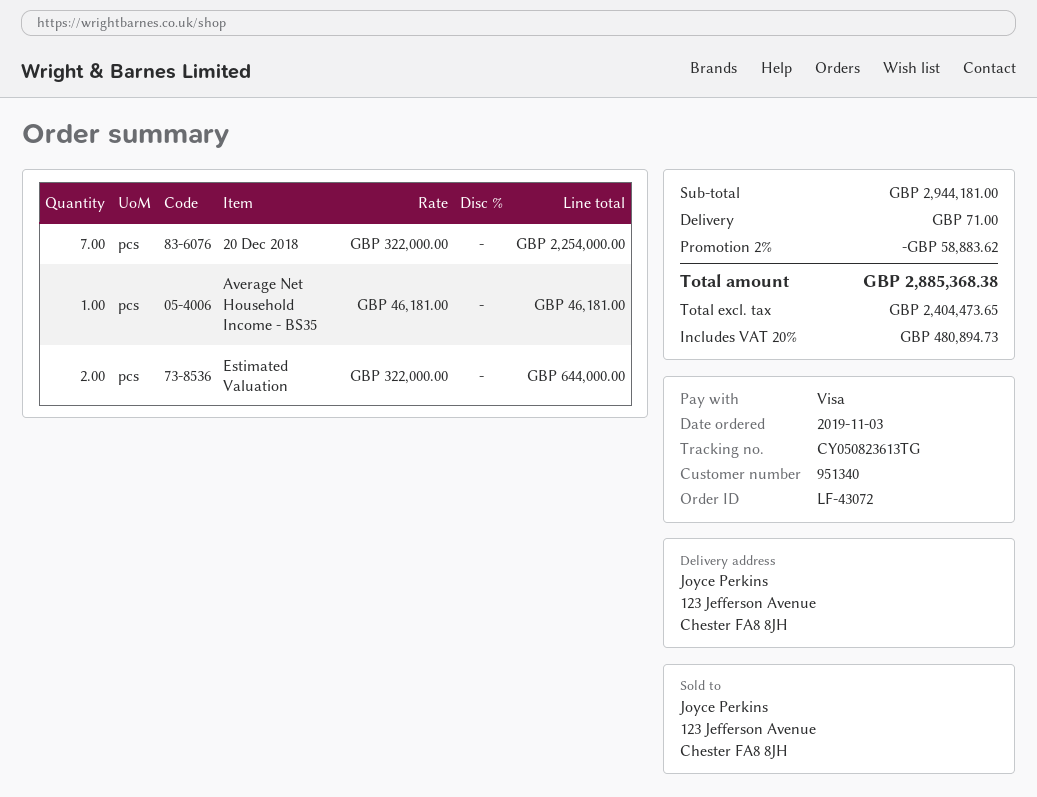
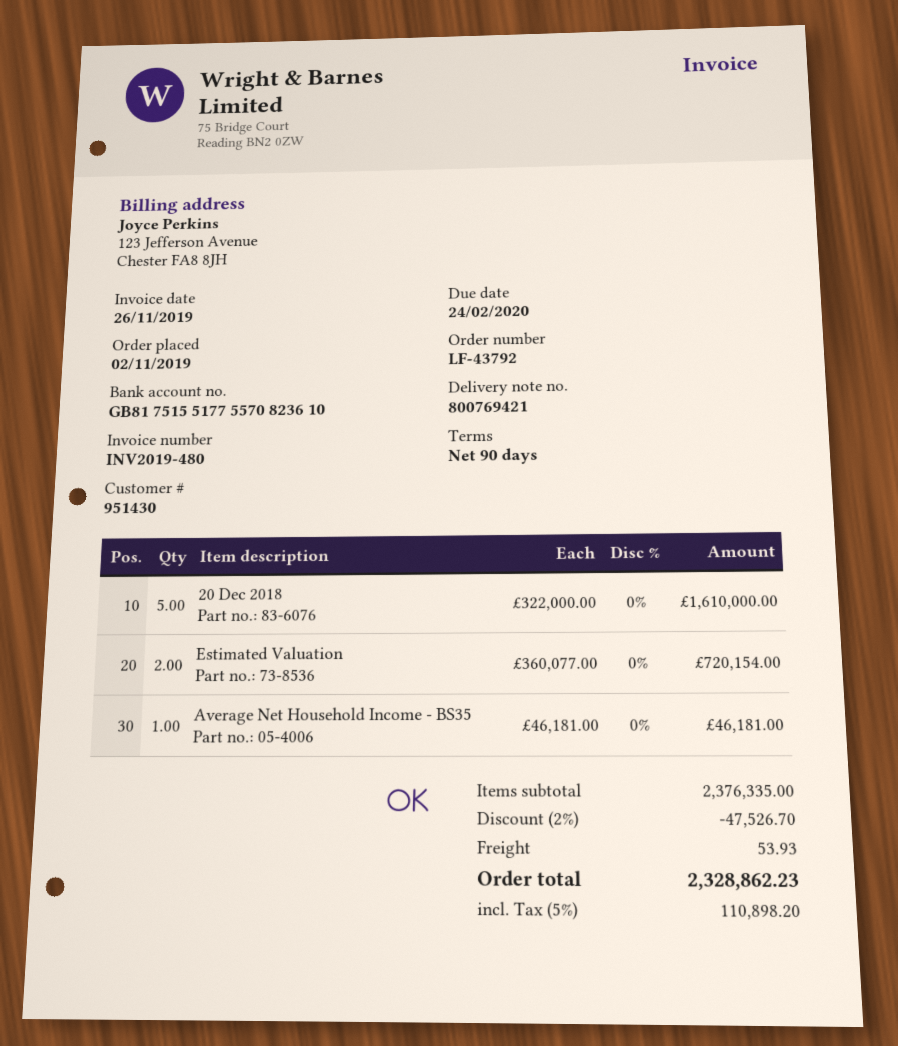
order number: LF-43072 -> LF-43792
order date: 2019-11-03 -> 2019-11-02
customer number: 951340 -> 951430
20 Dec 2018: 7 x 322000.00 = 2254000.00 -> 5 x 322000.00 = 1610000.00
Estimated Valuation: 2 x 322000.00 = 644000.00 -> 2 x 360077.00 = 720154.00
subtotal: 2944181.00 -> 2376335.00
discount: 2% = 58883.62 -> 2% = 47526.70
shipping: 71.00 -> 53.93
tax: 20% = 480894.73 -> 5% = 110898.20
total: 2885368.38 -> 2328862.23

